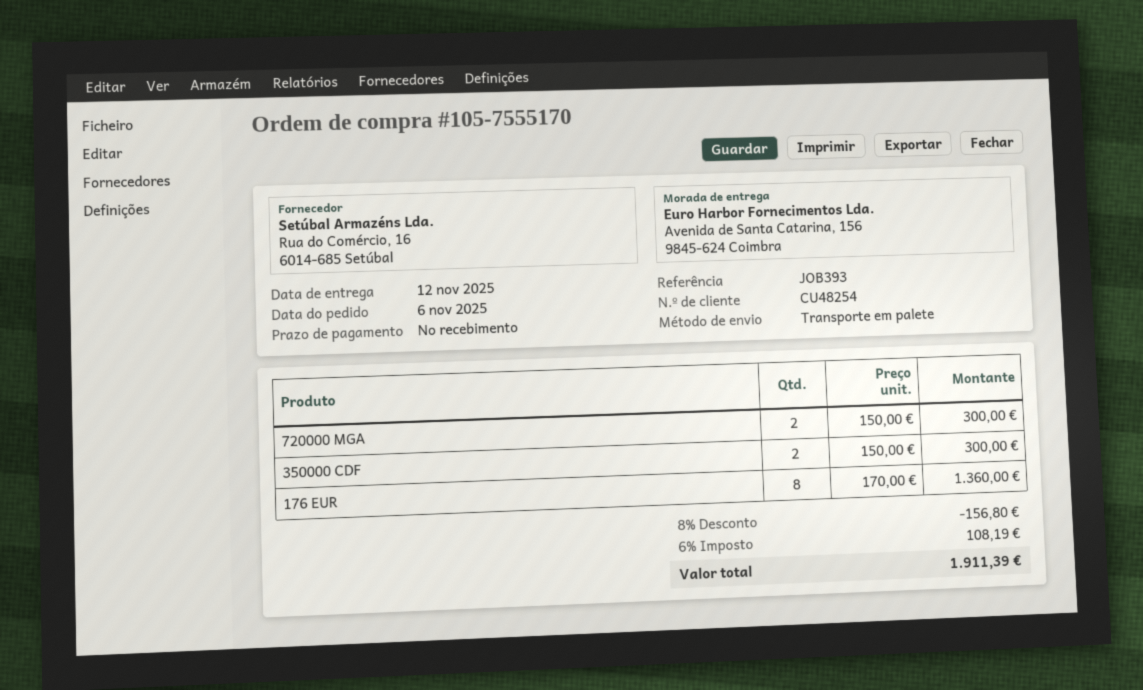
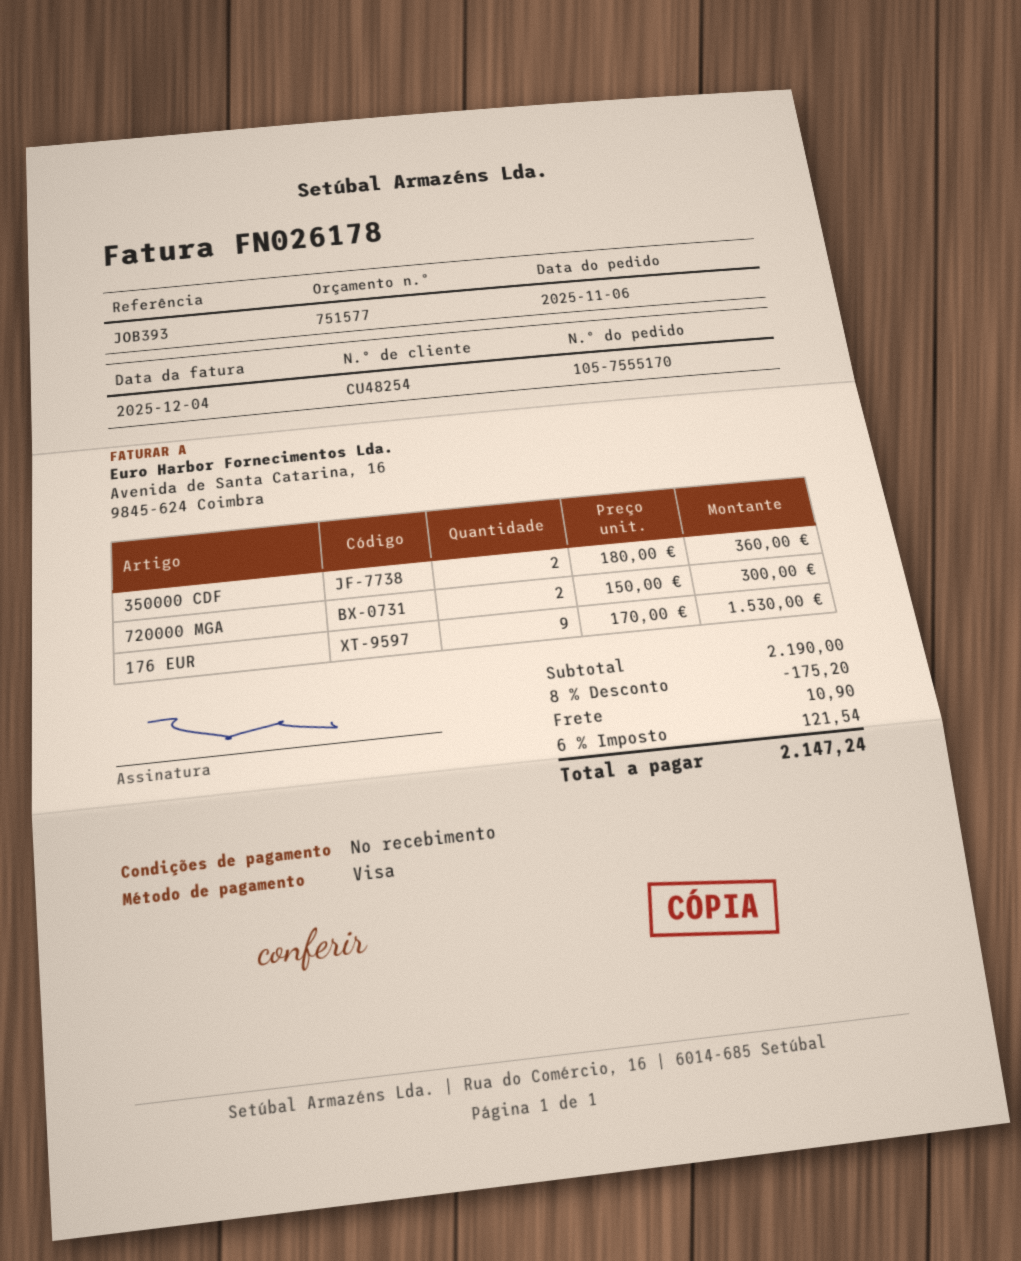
350000 CDF: 2 x 150.00 = 300.00 -> 2 x 180.00 = 360.00
176 EUR: 8 x 170.00 = 1360.00 -> 9 x 170.00 = 1530.00
discount: 8% = 156.80 -> 8% = 175.20
shipping: none -> 10.90
tax: 6% = 108.19 -> 6% = 121.54
total: 1911.39 -> 2147.24

